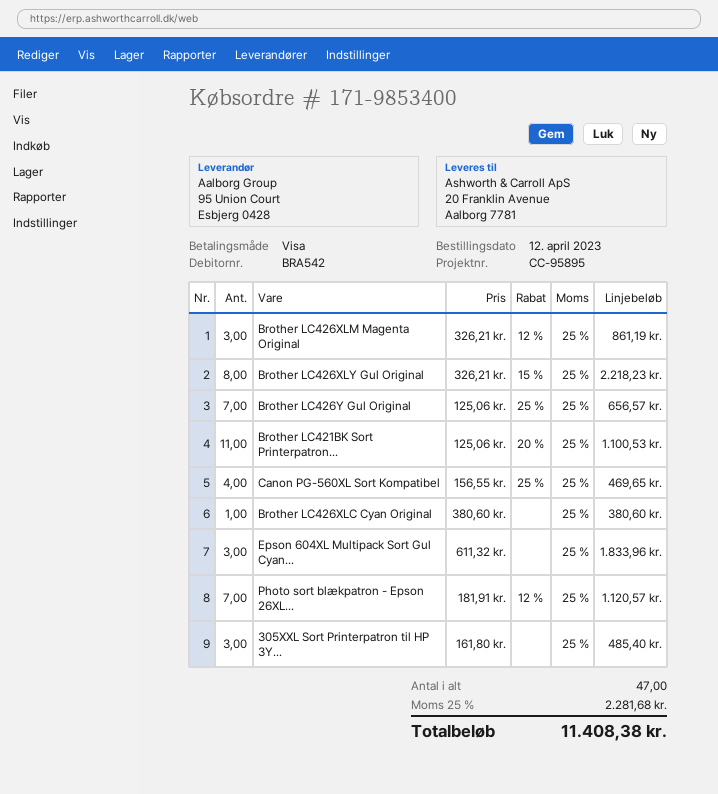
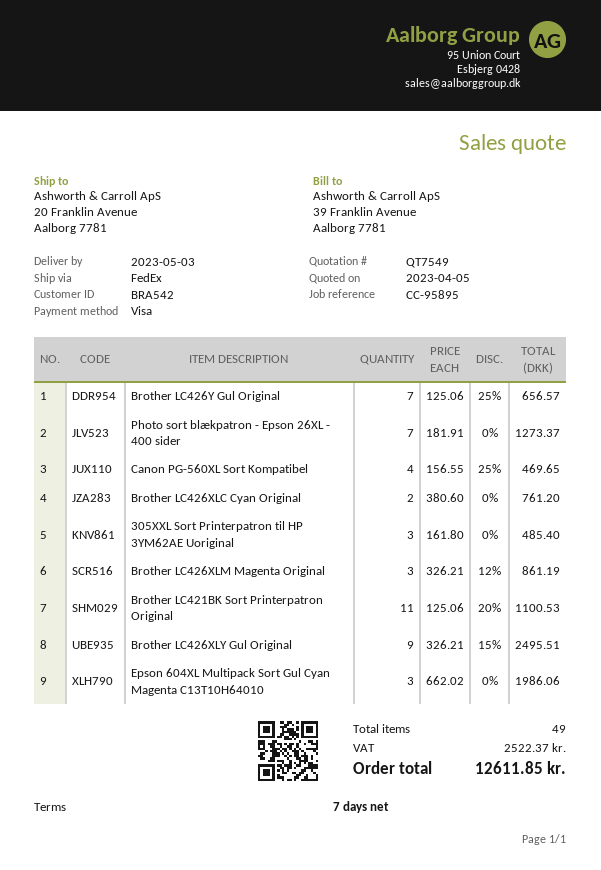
Brother LC426XLY Gul Original: 8 x 326.21 - 15% = 2218.23 -> 9 x 326.21 - 15% = 2495.51
Brother LC426XLC Cyan Original: 1 x 380.60 = 380.60 -> 2 x 380.60 = 761.20
Epson 604XL Multipack Sort Gul Cyan...: 3 x 611.32 = 1833.96 -> 3 x 662.02 = 1986.06
Photo sort blækpatron - Epson 26XL...: 7 x 181.91 - 12% = 1120.57 -> 7 x 181.91 = 1273.37
total quantity: 47 -> 49
tax: 2281.68 -> 2522.37
total: 11408.38 -> 12611.85

